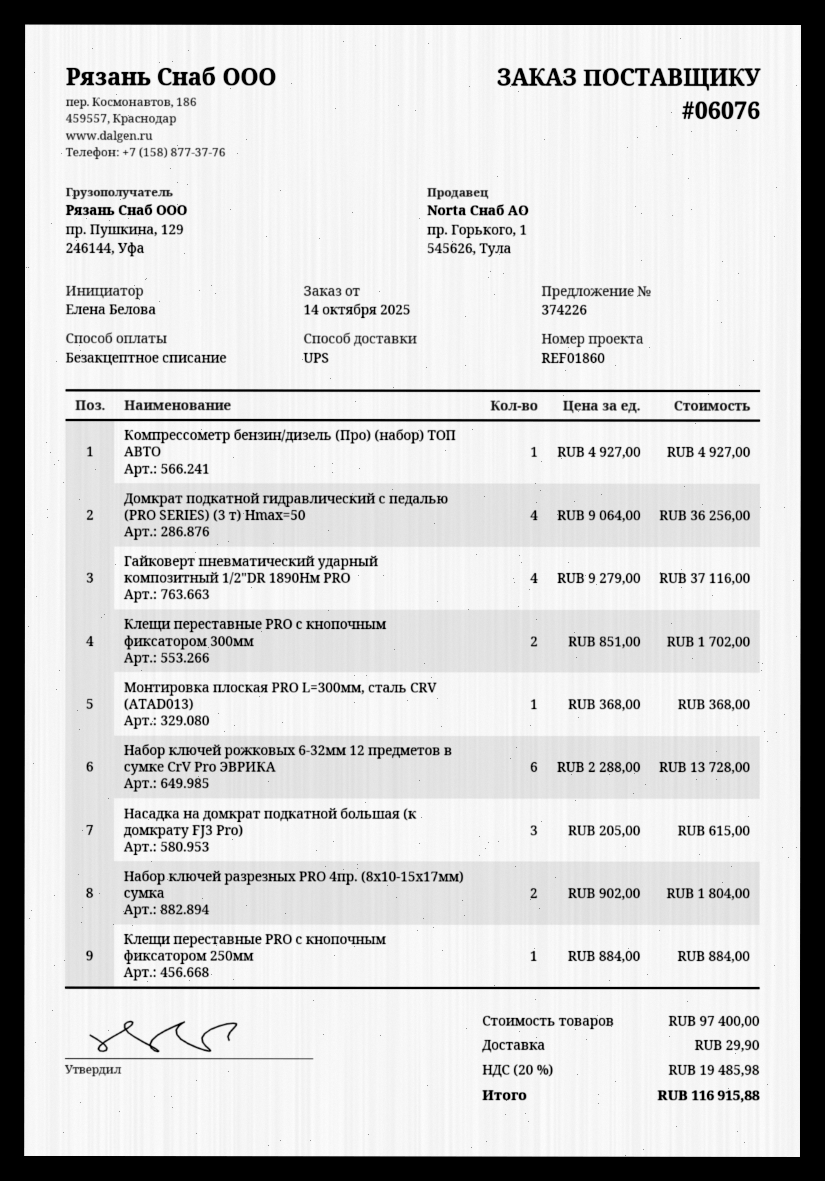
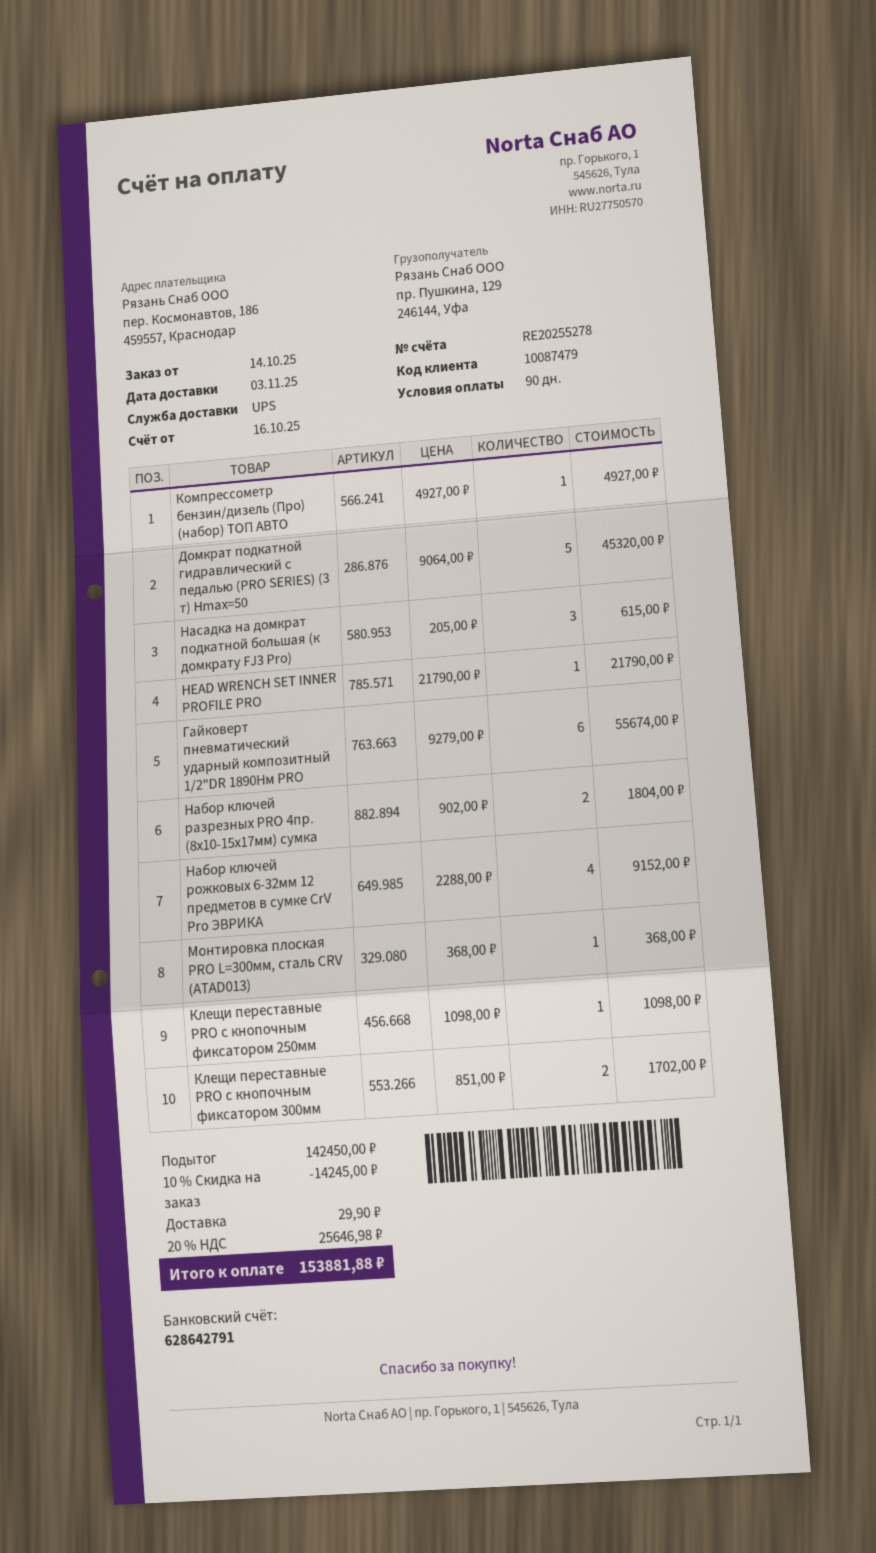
Домкрат подкатной гидравлический с педалью (PRO SERIES) (3 т) Hmax=50: 4 x 9064.00 = 36256.00 -> 5 x 9064.00 = 45320.00
Гайковерт пневматический ударный композитный 1/2"DR 1890Нм PRO: 4 x 9279.00 = 37116.00 -> 6 x 9279.00 = 55674.00
Набор ключей рожковых 6-32мм 12 предметов в сумке CrV Pro ЭВРИКА: 6 x 2288.00 = 13728.00 -> 4 x 2288.00 = 9152.00
Клещи переставные PRO с кнопочным фиксатором 250мм: 1 x 884.00 = 884.00 -> 1 x 1098.00 = 1098.00
HEAD WRENCH SET INNER PROFILE PRO: none -> 1 x 21790.00 = 21790.00
subtotal: 97400.00 -> 142450.00
discount: none -> 10% = 14245.00
tax: 20% = 19485.98 -> 20% = 25646.98
total: 116915.88 -> 153881.88

